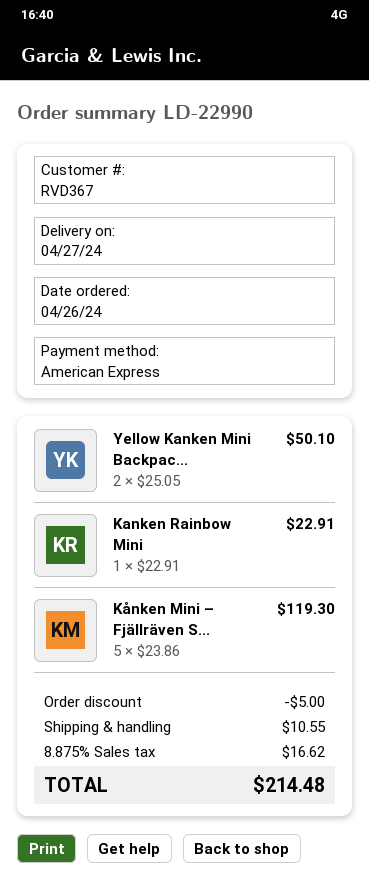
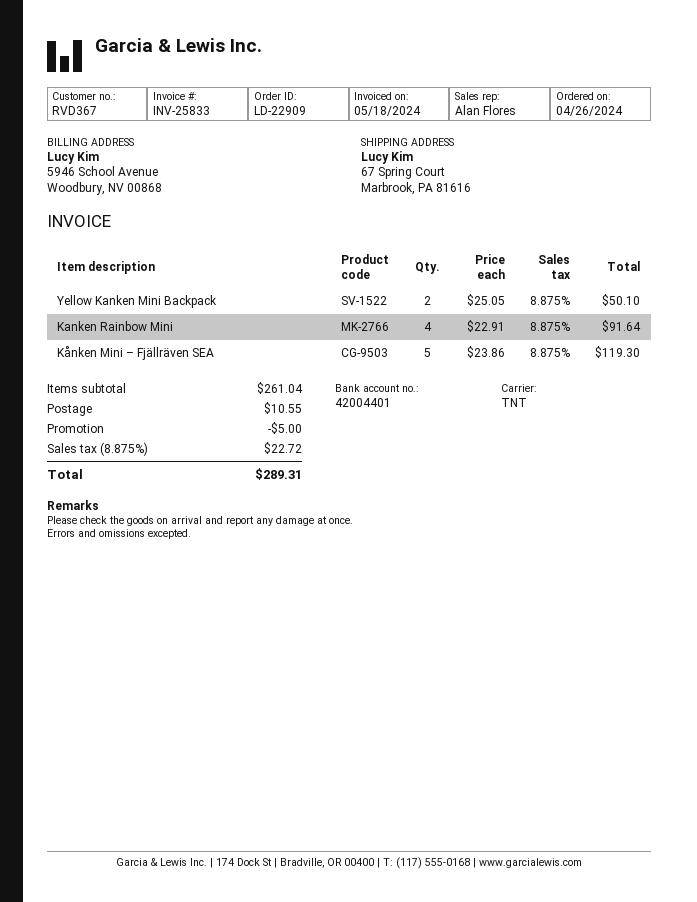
order number: LD-22990 -> LD-22909
Kanken Rainbow Mini: 1 x 22.91 = 22.91 -> 4 x 22.91 = 91.64
tax: 8.875% = 16.62 -> 8.875% = 22.72
total: 214.48 -> 289.31

